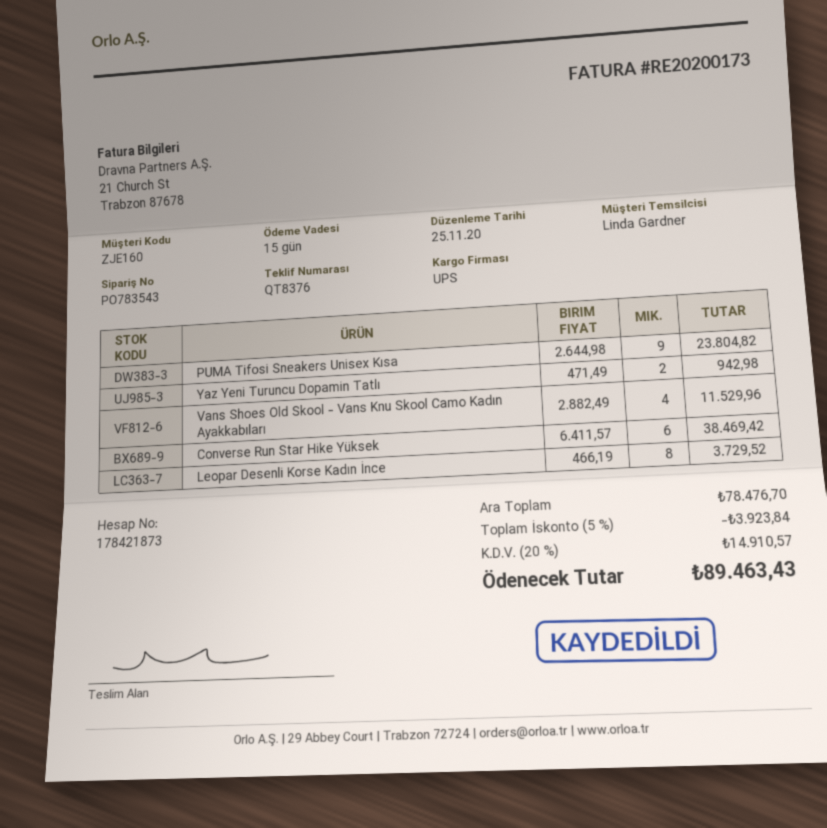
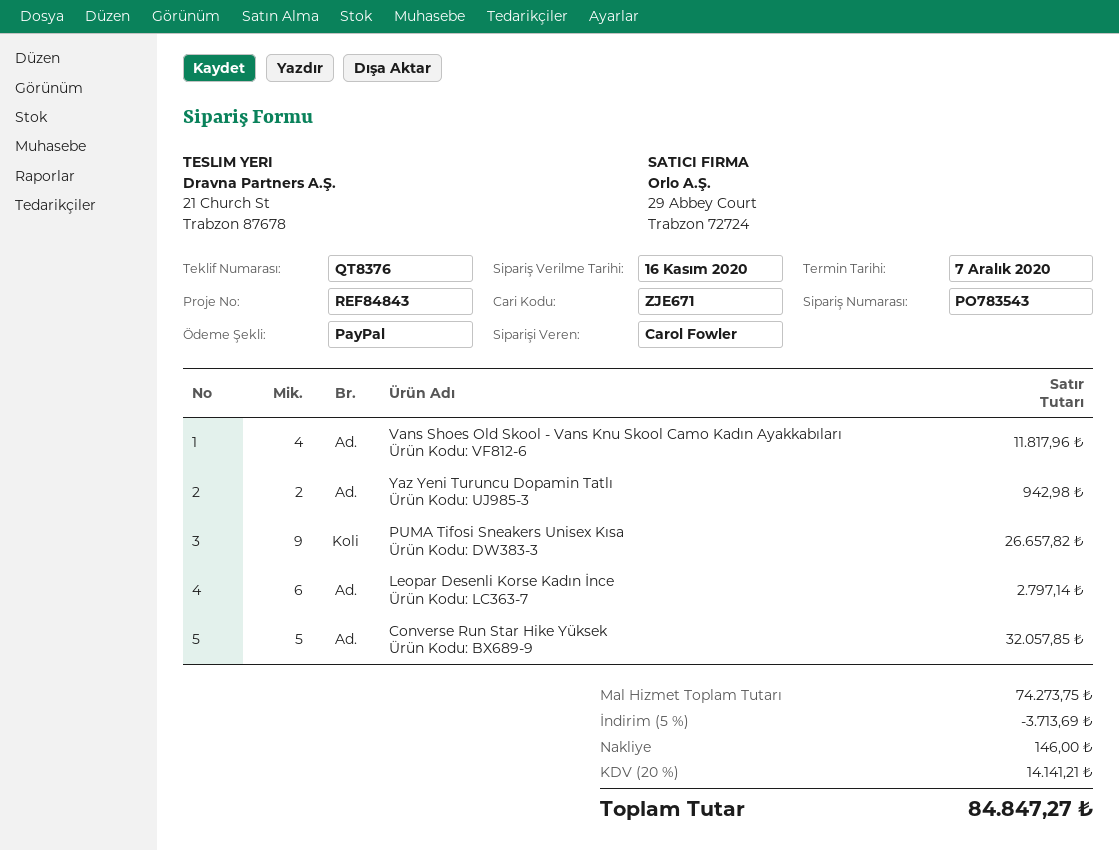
customer number: ZJE160 -> ZJE671
PUMA Tifosi Sneakers Unisex Kısa: 9 for 23804.82 -> 9 for 26657.82
Vans Shoes Old Skool - Vans Knu Skool Camo Kadın Ayakkabıları: 4 for 11529.96 -> 4 for 11817.96
Converse Run Star Hike Yüksek: 6 for 38469.42 -> 5 for 32057.85
Leopar Desenli Korse Kadın İnce: 8 for 3729.52 -> 6 for 2797.14
subtotal: 78476.70 -> 74273.75
discount: 5% = 3923.84 -> 5% = 3713.69
shipping: none -> 146.00
tax: 20% = 14910.57 -> 20% = 14141.21
total: 89463.43 -> 84847.27

